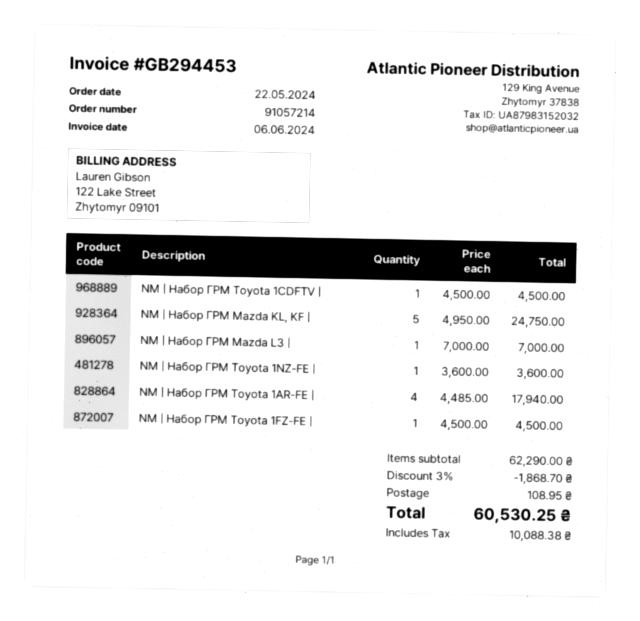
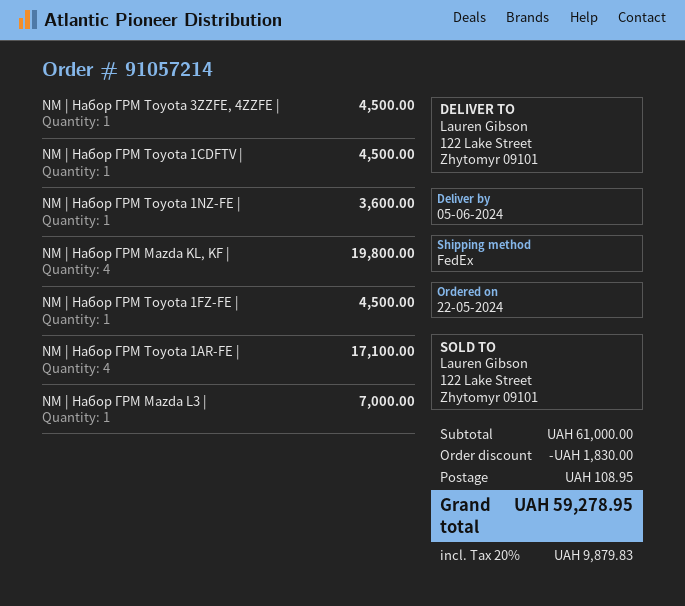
NM | Набор ГРМ Mazda KL, KF |: 5 for 24750.00 -> 4 for 19800.00
NM | Набор ГРМ Toyota 1AR-FE |: 4 for 17940.00 -> 4 for 17100.00
NM | Набор ГРМ Toyota 3ZZFE, 4ZZFE |: none -> 1 for 4500.00
subtotal: 62290.00 -> 61000.00
discount: 1868.70 -> 1830.00
tax: 10088.38 -> 9879.83
total: 60530.25 -> 59278.95

